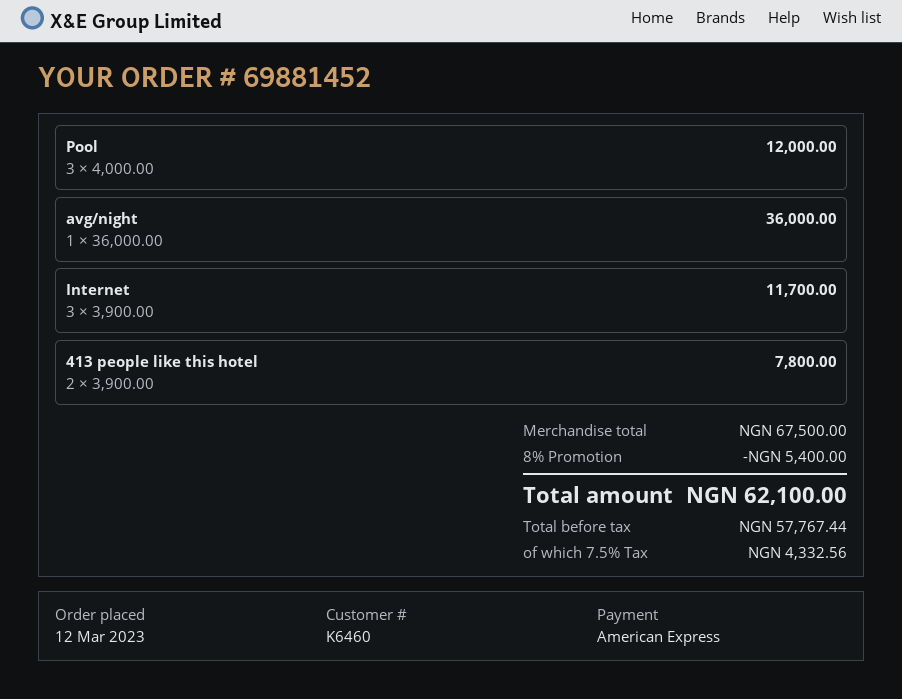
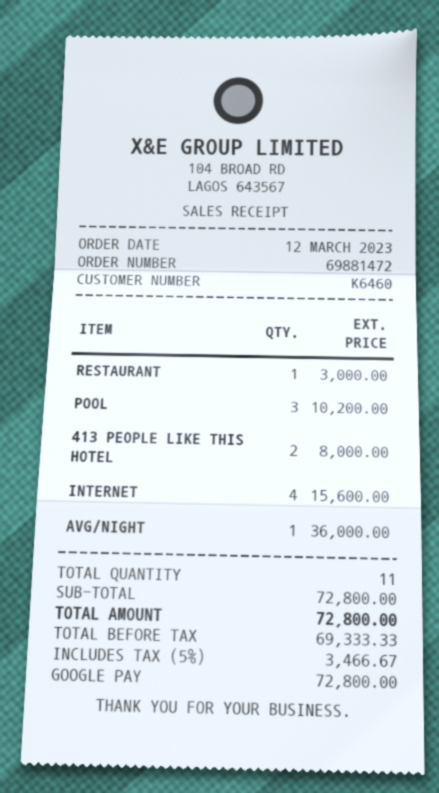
order number: 69881452 -> 69881472
payment method: American Express -> Google Pay
Pool: 3 for 12000.00 -> 3 for 10200.00
Internet: 3 for 11700.00 -> 4 for 15600.00
413 people like this hotel: 2 for 7800.00 -> 2 for 8000.00
RESTAURANT: none -> 1 for 3000.00
subtotal: 67500.00 -> 72800.00
discount: 8% = 5400.00 -> none
net: 57767.44 -> 69333.33
tax: 7.5% = 4332.56 -> 5% = 3466.67
total: 62100.00 -> 72800.00

